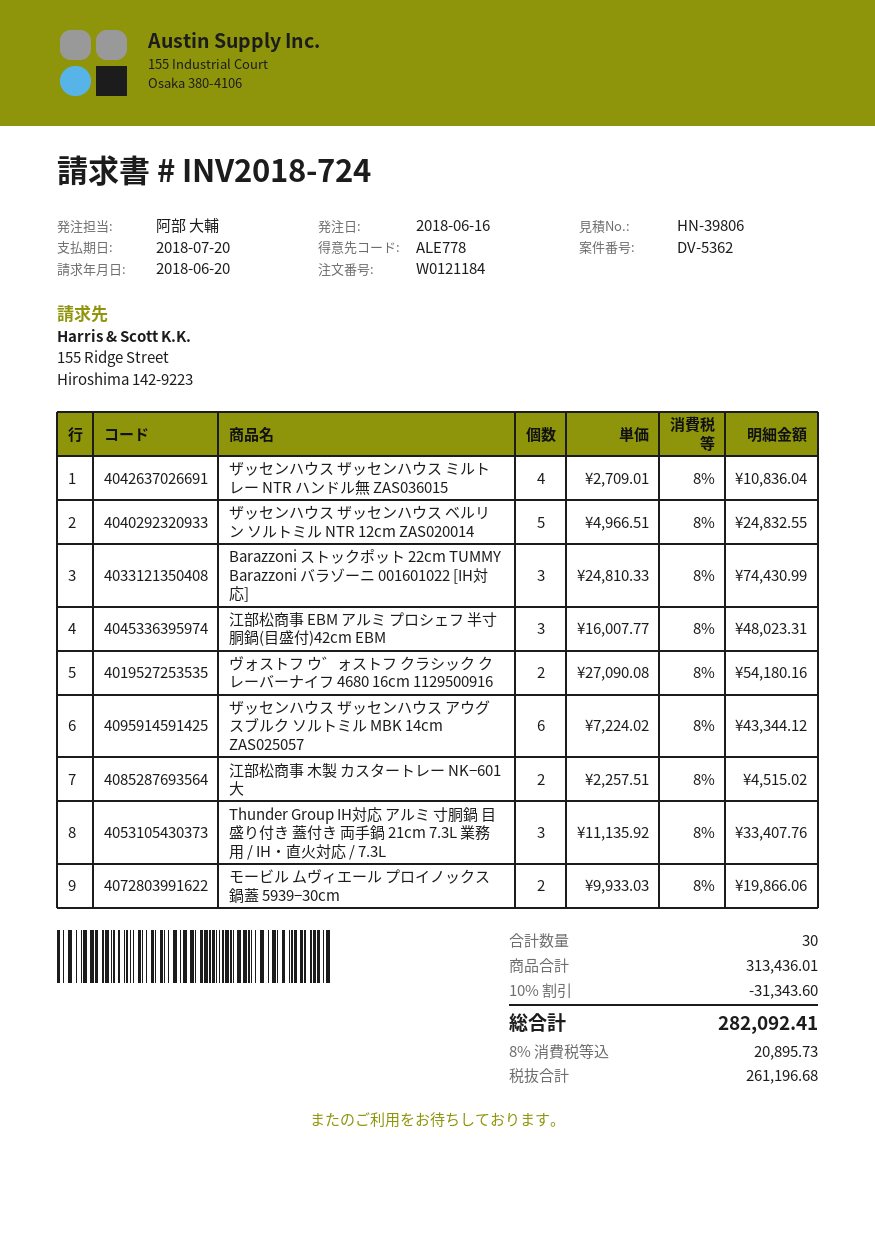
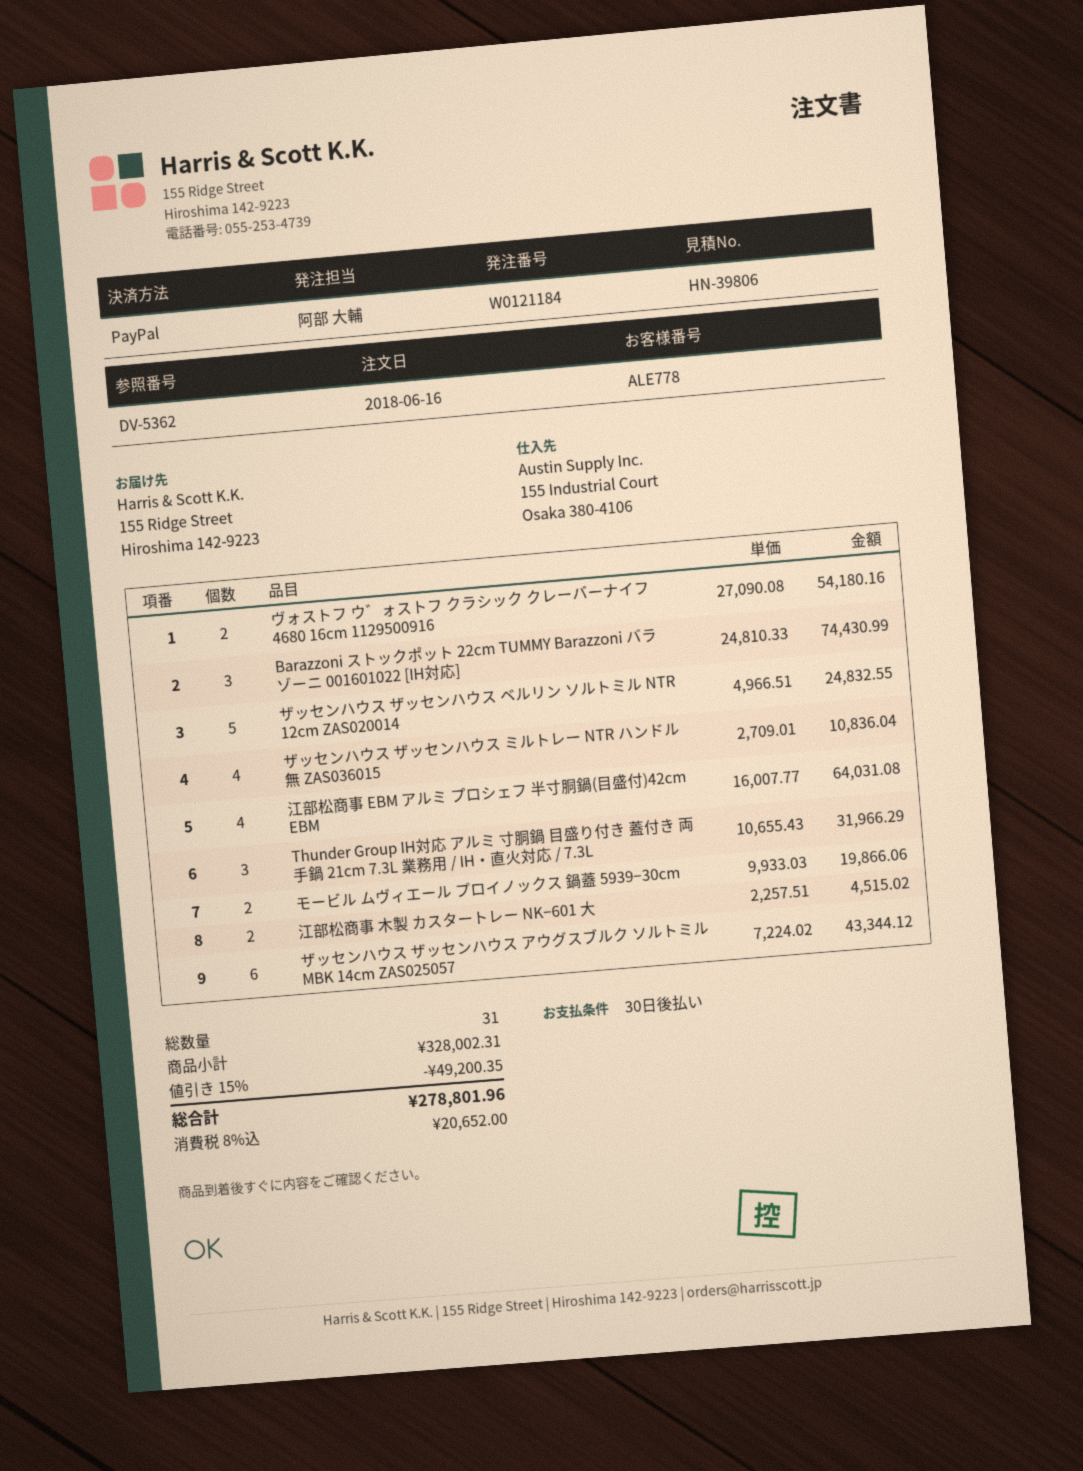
江部松商事 EBM アルミ プロシェフ 半寸胴鍋(目盛付)42cm EBM: 3 x 16007.77 = 48023.31 -> 4 x 16007.77 = 64031.08
Thunder Group IH対応 アルミ 寸胴鍋 目盛り付き 蓋付き 両手鍋 21cm 7.3L 業務用 / IH・直火対応 / 7.3L: 3 x 11135.92 = 33407.76 -> 3 x 10655.43 = 31966.29
total quantity: 30 -> 31
subtotal: 313436.01 -> 328002.31
discount: 10% = 31343.60 -> 15% = 49200.35
tax: 8% = 20895.73 -> 8% = 20652.00
total: 282092.41 -> 278801.96

